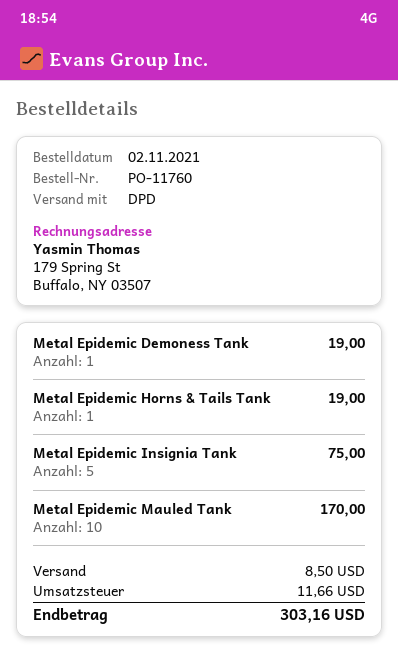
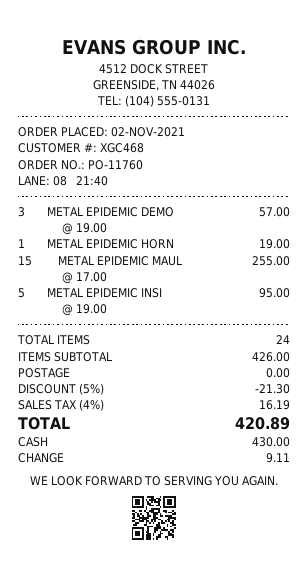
Metal Epidemic Demoness Tank: 1 for 19.00 -> 3 for 57.00
Metal Epidemic Insignia Tank: 5 for 75.00 -> 5 for 95.00
Metal Epidemic Mauled Tank: 10 for 170.00 -> 15 for 255.00
discount: none -> 5% = 21.30
shipping: 8.50 -> 0.00
tax: 11.66 -> 16.19
total: 303.16 -> 420.89

